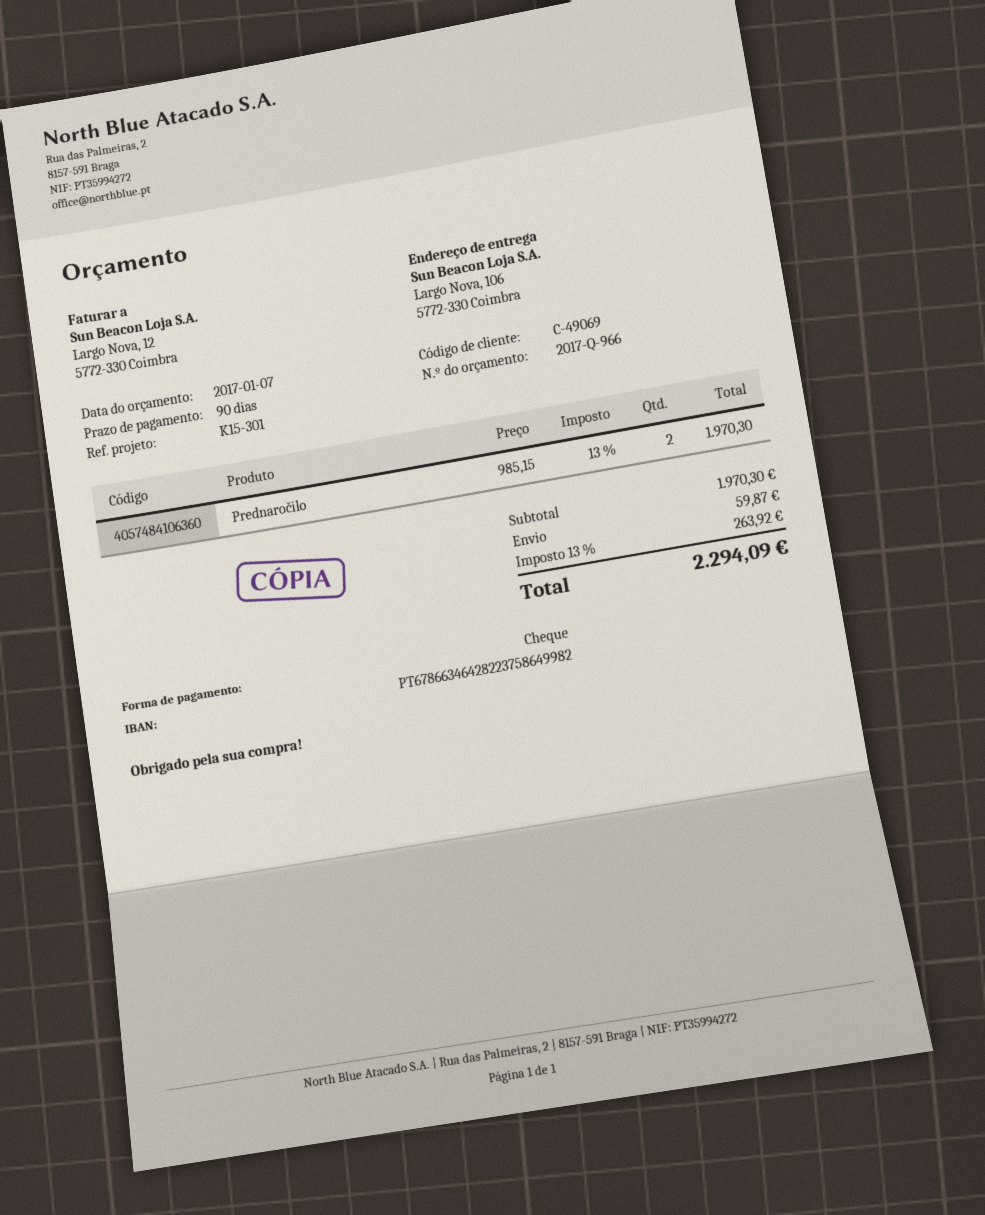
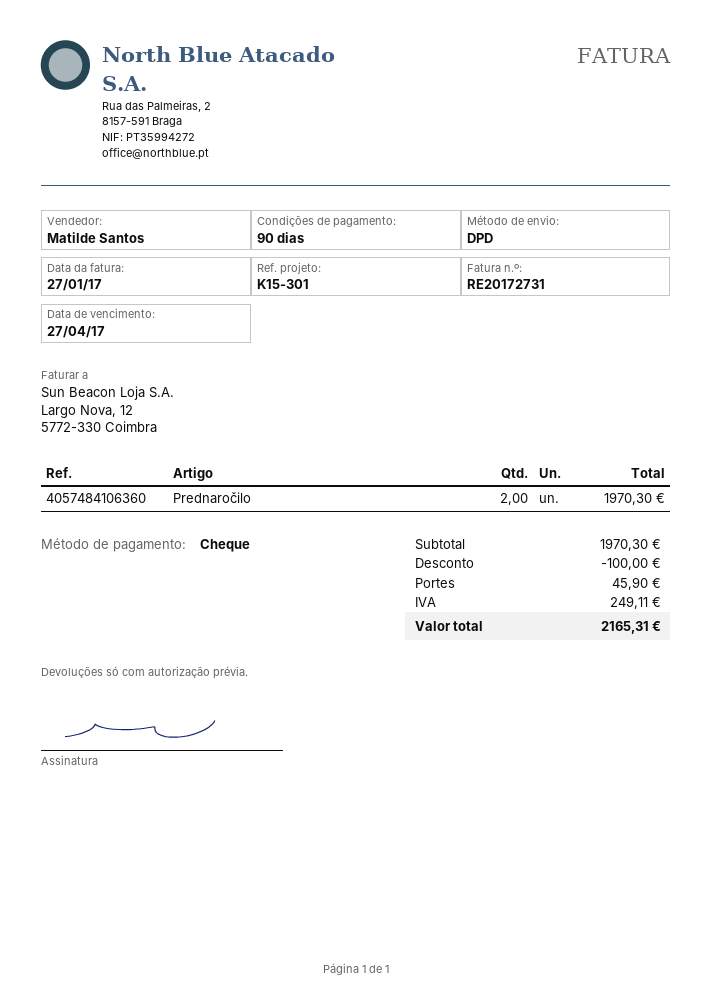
discount: none -> 100.00
shipping: 59.87 -> 45.90
tax: 263.92 -> 249.11
total: 2294.09 -> 2165.31

